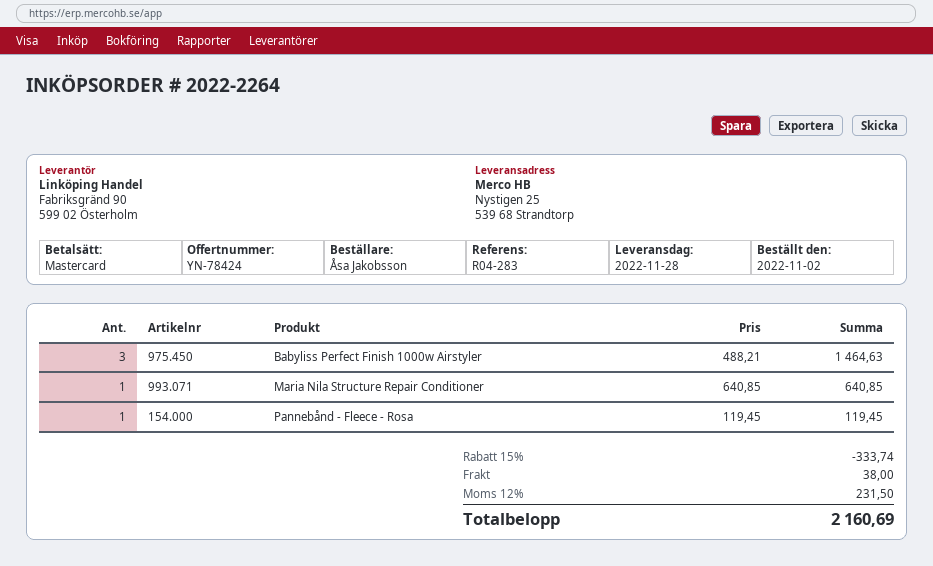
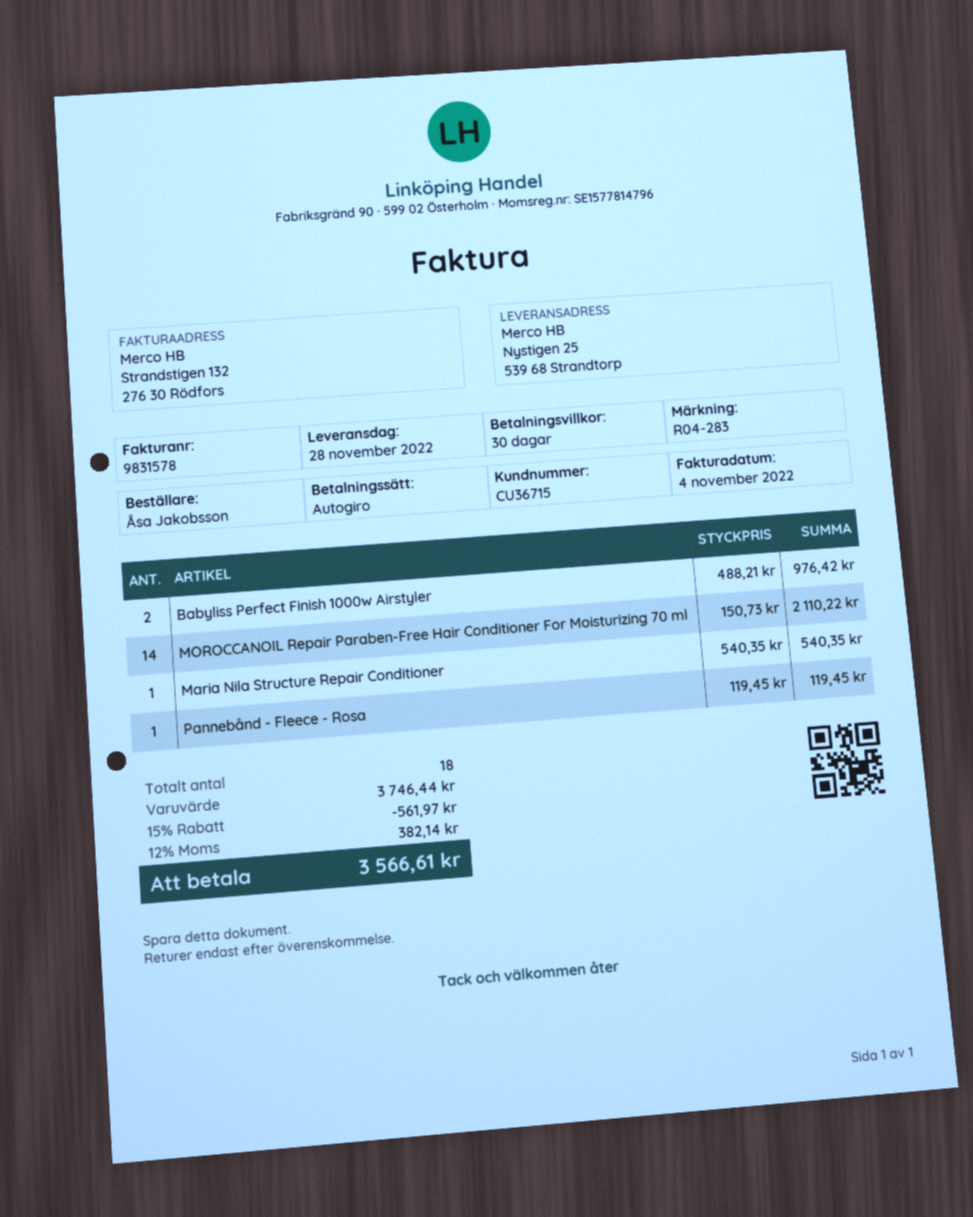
payment method: Mastercard -> direct debit
Babyliss Perfect Finish 1000w Airstyler: 3 x 488.21 = 1464.63 -> 2 x 488.21 = 976.42
Maria Nila Structure Repair Conditioner: 1 x 640.85 = 640.85 -> 1 x 540.35 = 540.35
MOROCCANOIL Repair Paraben-Free Hair Conditioner For Moisturizing 70 ml: none -> 14 x 150.73 = 2110.22
discount: 15% = 333.74 -> 15% = 561.97
shipping: 38.00 -> none
tax: 12% = 231.50 -> 12% = 382.14
total: 2160.69 -> 3566.61

